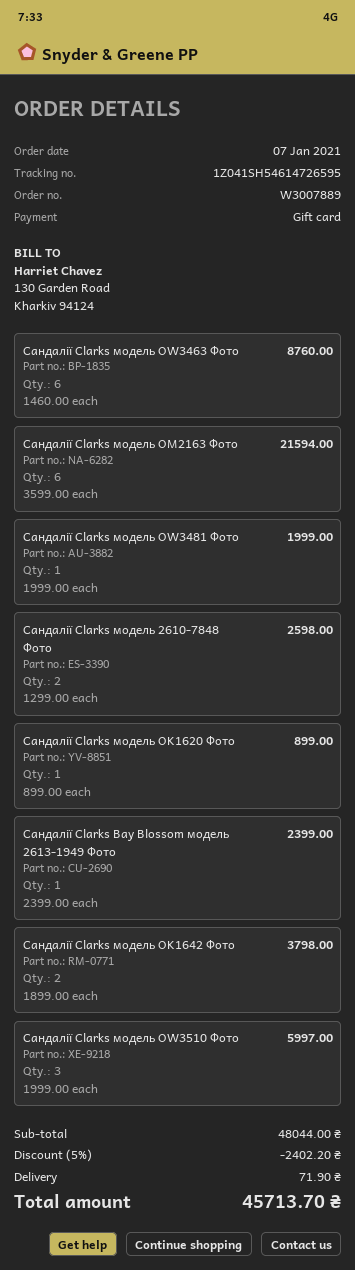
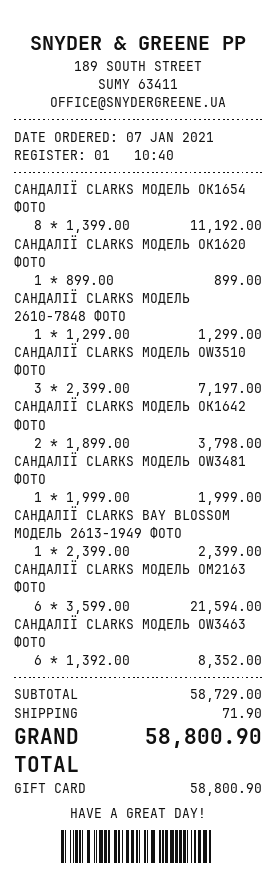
Сандалії Clarks модель OW3463 Фото: 6 x 1460.00 = 8760.00 -> 6 x 1392.00 = 8352.00
Сандалії Clarks модель 2610-7848 Фото: 2 x 1299.00 = 2598.00 -> 1 x 1299.00 = 1299.00
Сандалії Clarks модель OW3510 Фото: 3 x 1999.00 = 5997.00 -> 3 x 2399.00 = 7197.00
САНДАЛІЇ CLARKS МОДЕЛЬ OK1654 ФОТО: none -> 8 x 1399.00 = 11192.00
subtotal: 48044.00 -> 58729.00
discount: 5% = 2402.20 -> none
total: 45713.70 -> 58800.90

